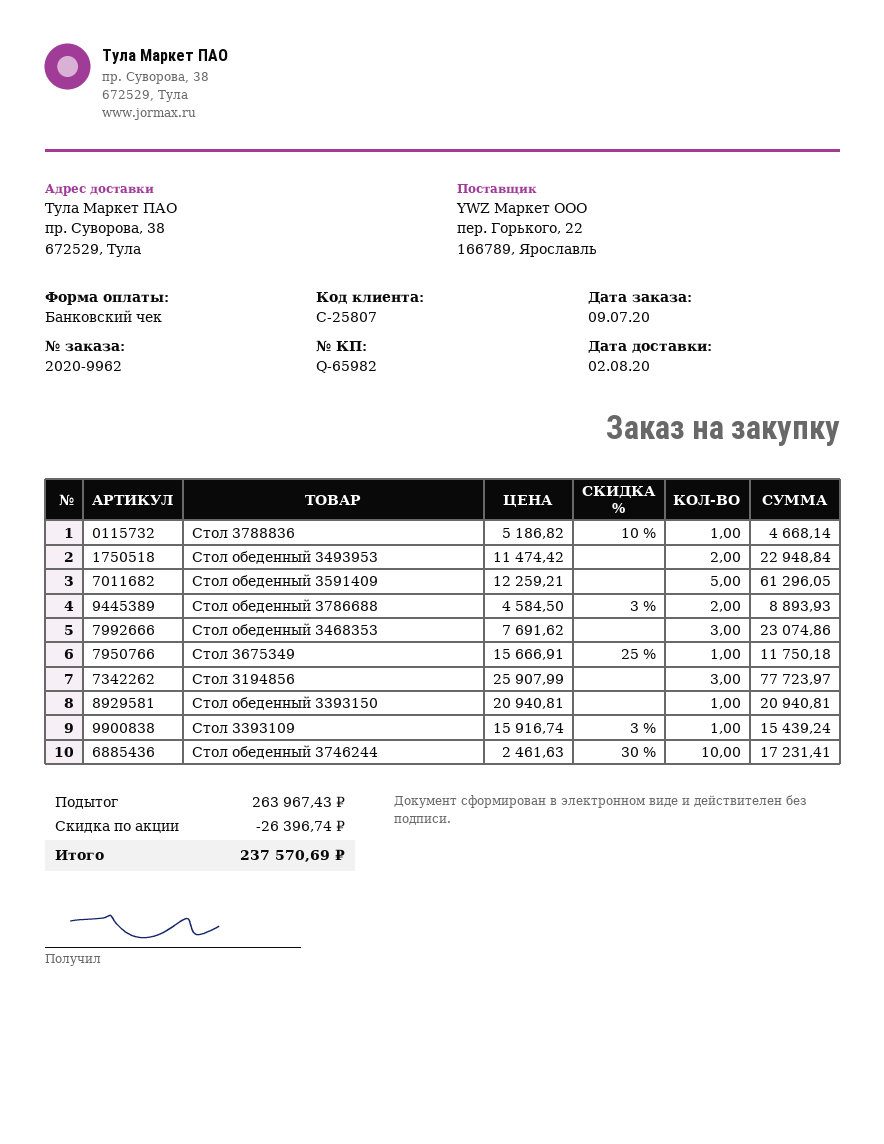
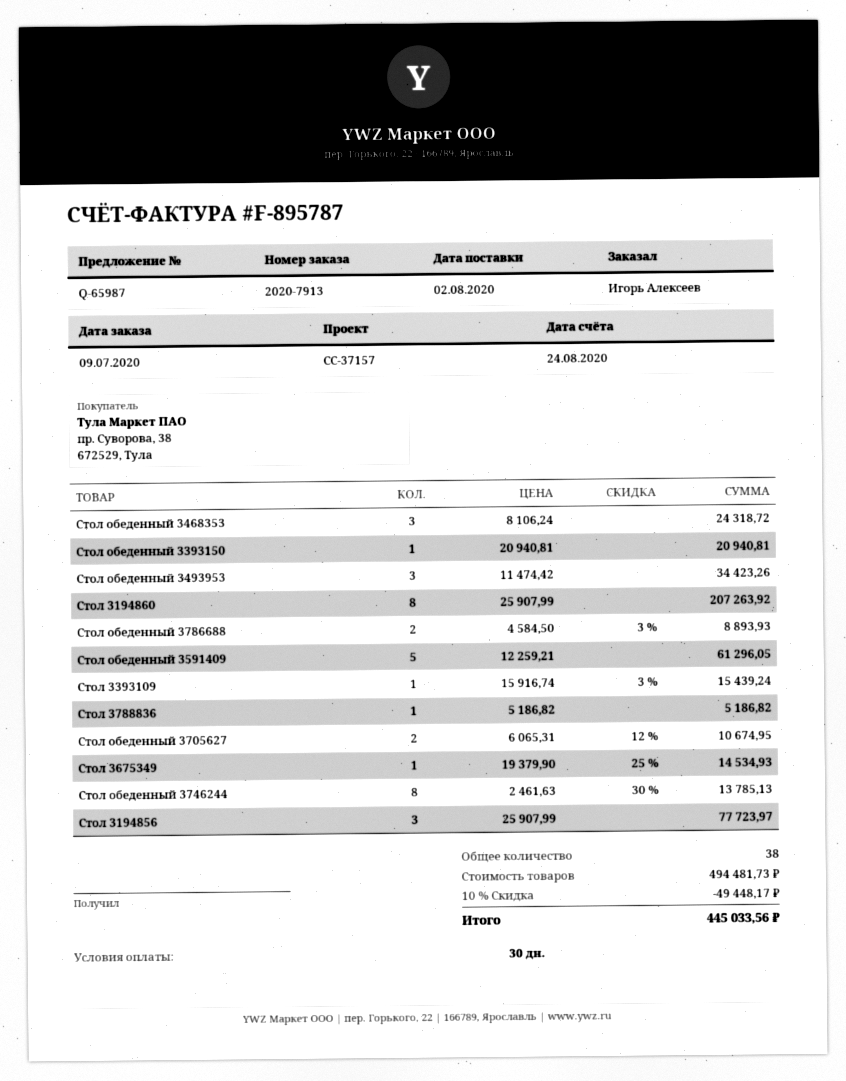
quote number: Q-65982 -> Q-65987
order number: 2020-9962 -> 2020-7913
Стол 3788836: 1 x 5186.82 - 10% = 4668.14 -> 1 x 5186.82 = 5186.82
Стол обеденный 3493953: 2 x 11474.42 = 22948.84 -> 3 x 11474.42 = 34423.26
Стол обеденный 3468353: 3 x 7691.62 = 23074.86 -> 3 x 8106.24 = 24318.72
Стол 3675349: 1 x 15666.91 - 25% = 11750.18 -> 1 x 19379.90 - 25% = 14534.93
Стол обеденный 3746244: 10 x 2461.63 - 30% = 17231.41 -> 8 x 2461.63 - 30% = 13785.13
Стол 3194860: none -> 8 x 25907.99 = 207263.92
Стол обеденный 3705627: none -> 2 x 6065.31 - 12% = 10674.95
subtotal: 263967.43 -> 494481.73
discount: 26396.74 -> 49448.17
total: 237570.69 -> 445033.56

